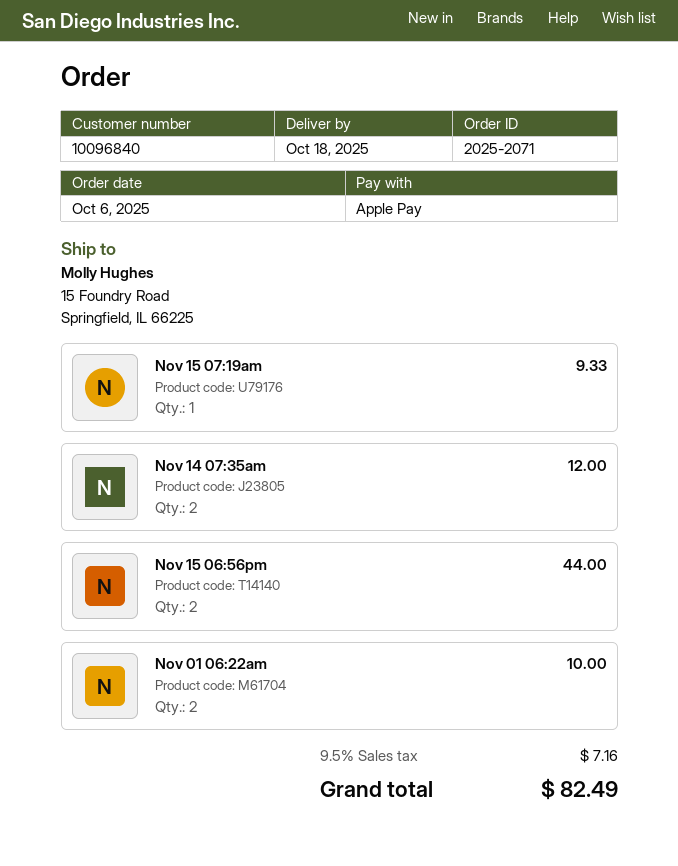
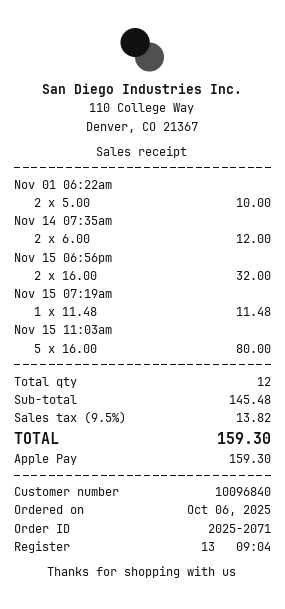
Nov 15 07:19am: 1 for 9.33 -> 1 for 11.48
Nov 15 06:56pm: 2 for 44.00 -> 2 for 32.00
Nov 15 11:03am: none -> 5 for 80.00
tax: 9.5% = 7.16 -> 9.5% = 13.82
total: 82.49 -> 159.30

